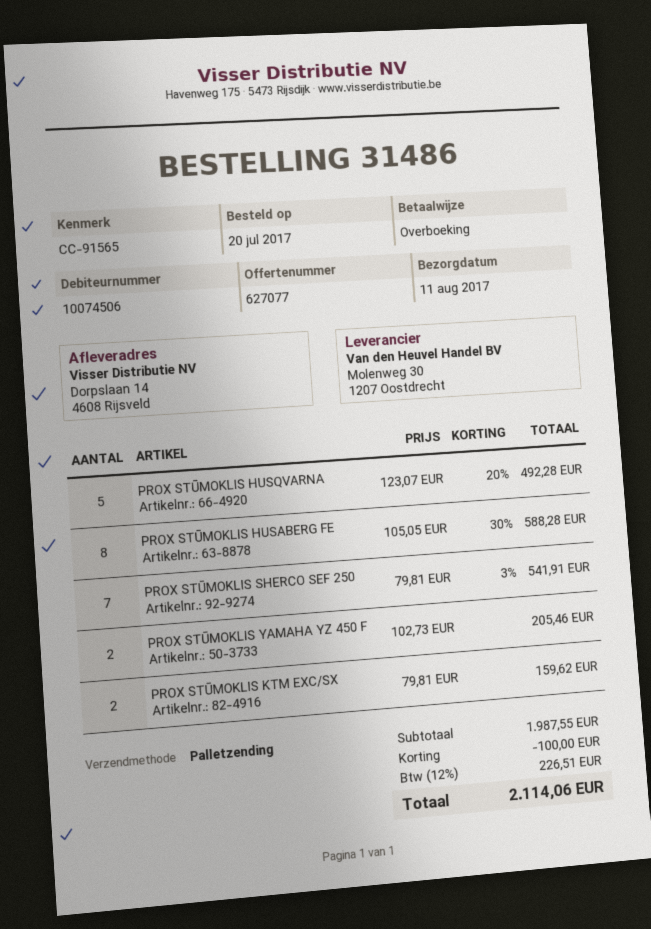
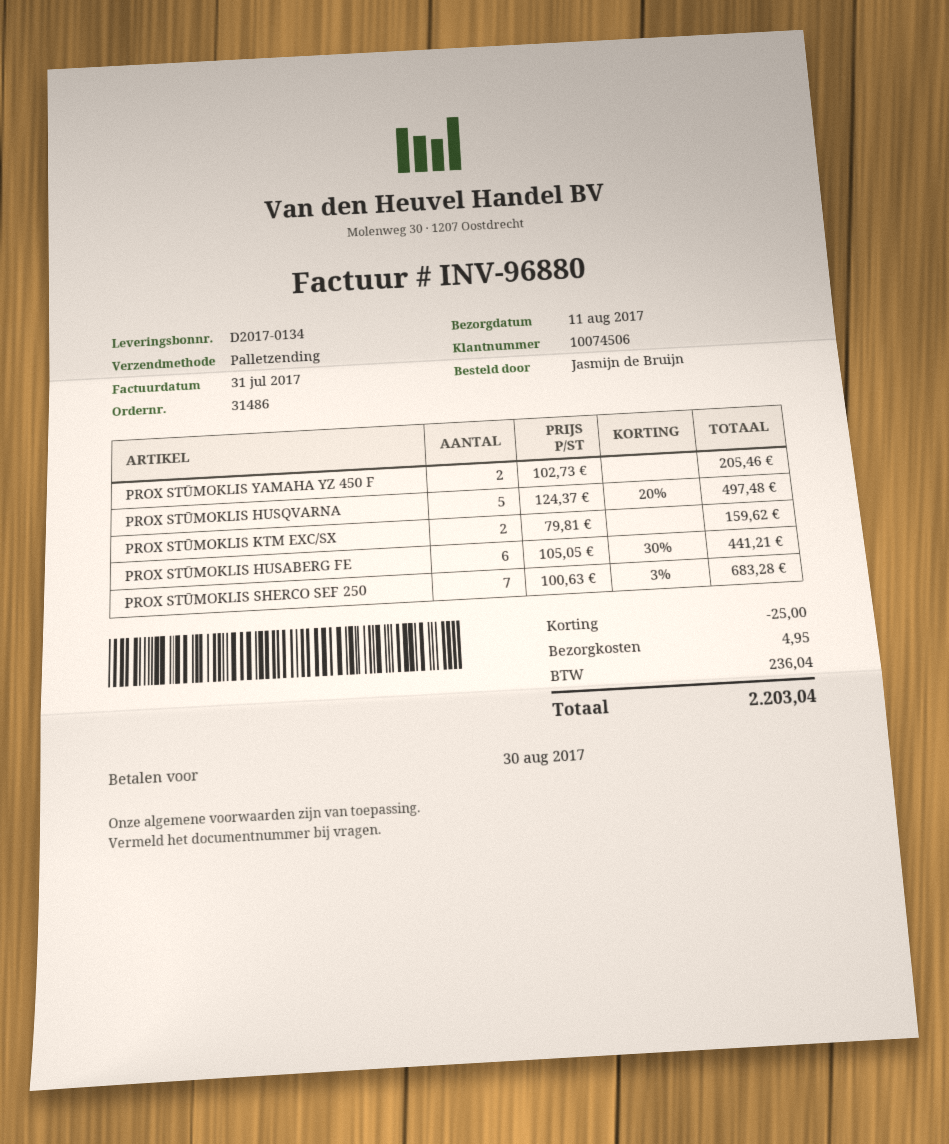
PROX STŪMOKLIS HUSQVARNA: 5 x 123.07 - 20% = 492.28 -> 5 x 124.37 - 20% = 497.48
PROX STŪMOKLIS HUSABERG FE: 8 x 105.05 - 30% = 588.28 -> 6 x 105.05 - 30% = 441.21
PROX STŪMOKLIS SHERCO SEF 250: 7 x 79.81 - 3% = 541.91 -> 7 x 100.63 - 3% = 683.28
discount: 100.00 -> 25.00
shipping: none -> 4.95
tax: 226.51 -> 236.04
total: 2114.06 -> 2203.04

